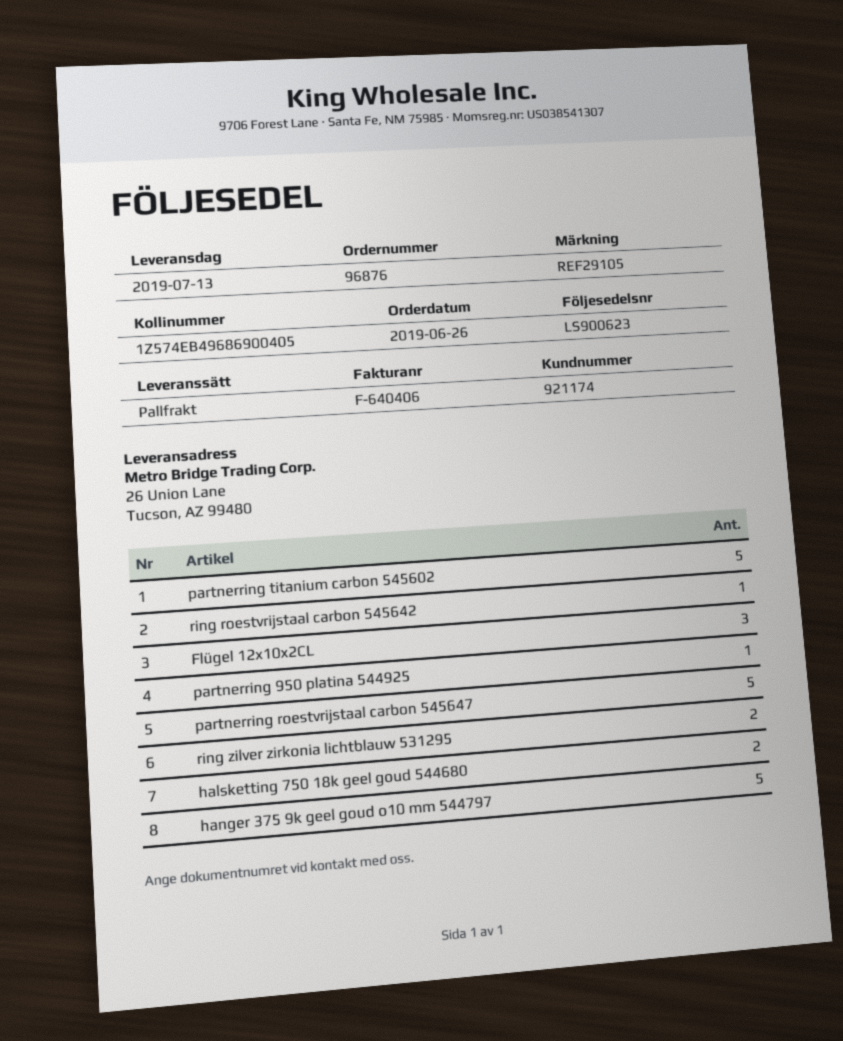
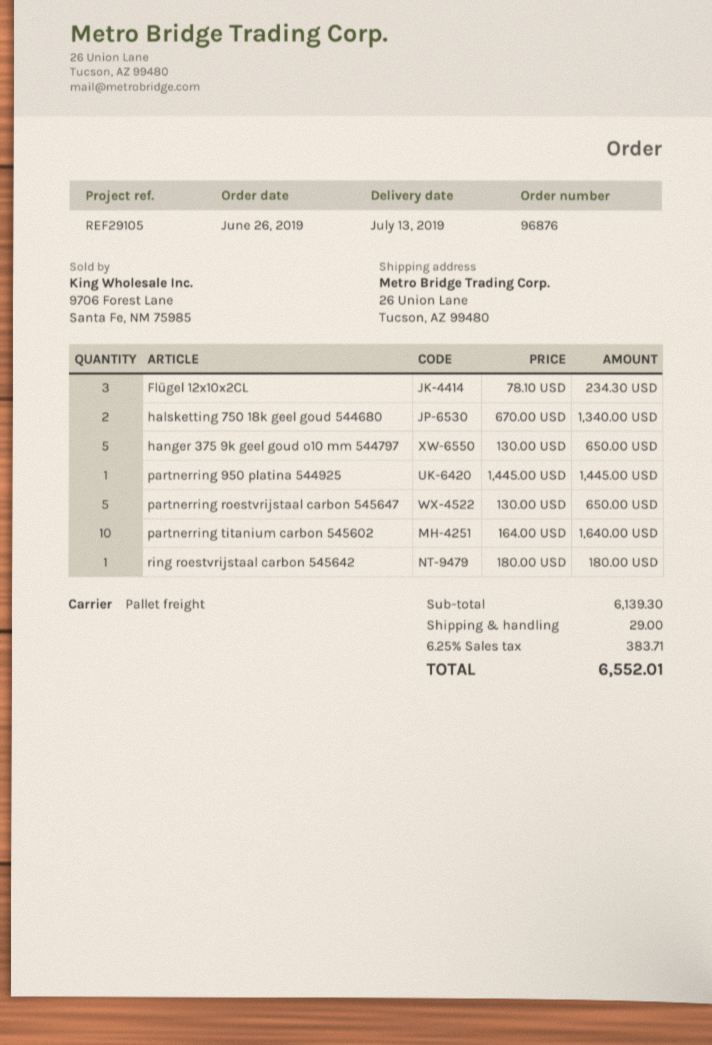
partnerring titanium carbon 545602: 5 -> 10
ring zilver zirkonia lichtblauw 531295: 2 -> none

